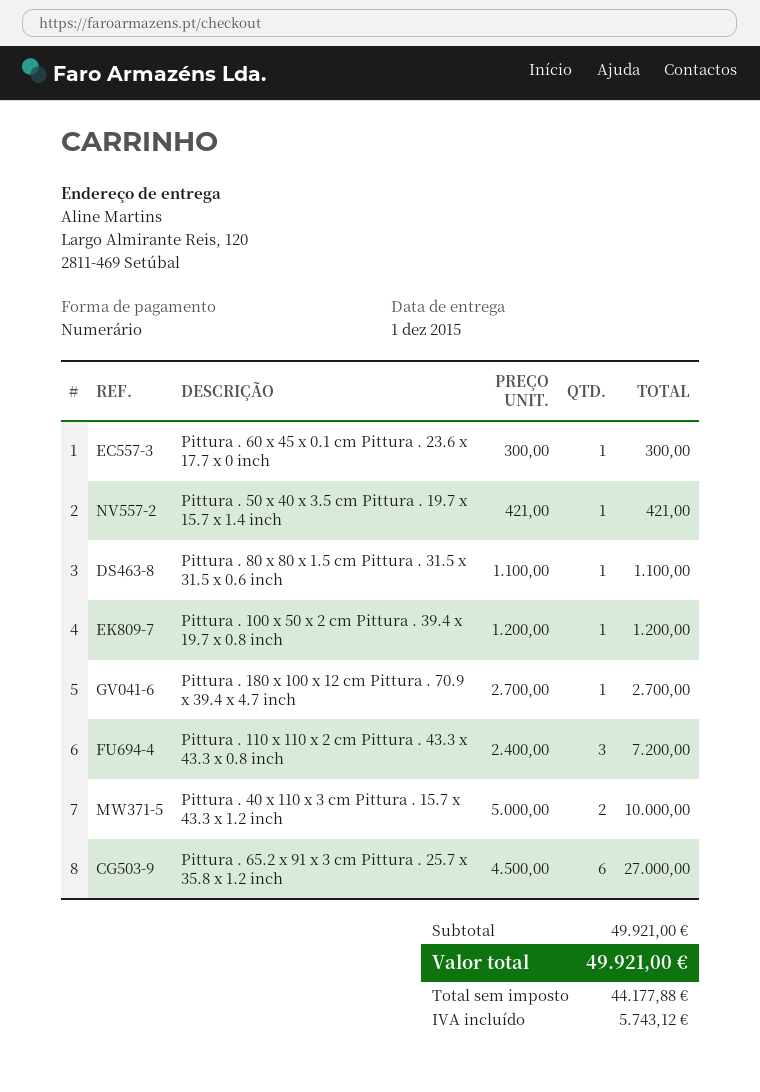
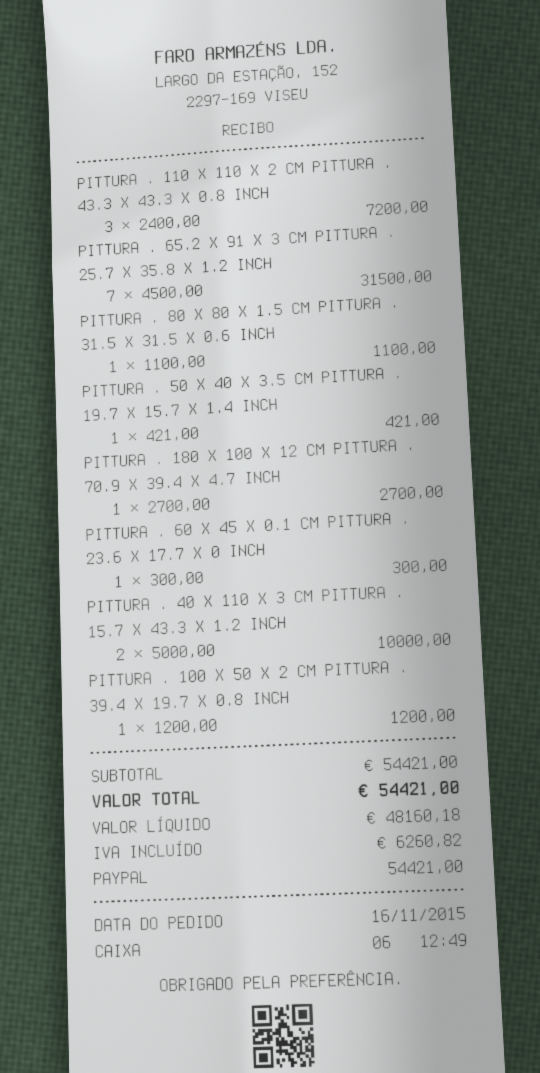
payment method: cash -> PayPal
Pittura . 65.2 x 91 x 3 cm Pittura . 25.7 x 35.8 x 1.2 inch: 6 x 4500.00 = 27000.00 -> 7 x 4500.00 = 31500.00
subtotal: 49921.00 -> 54421.00
net: 44177.88 -> 48160.18
tax: 5743.12 -> 6260.82
total: 49921.00 -> 54421.00

